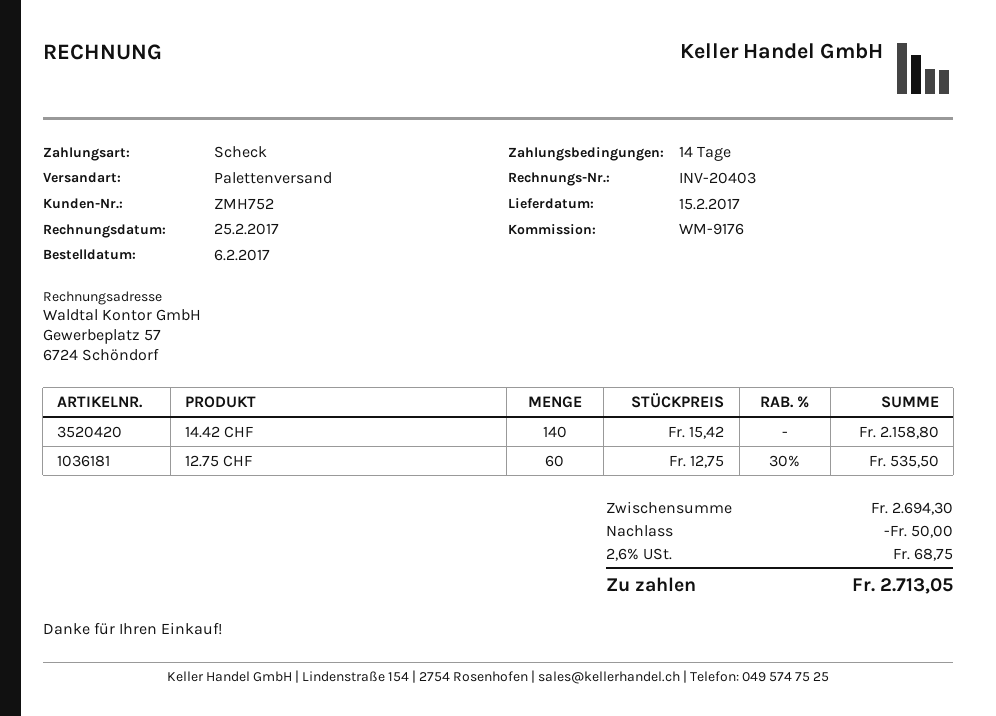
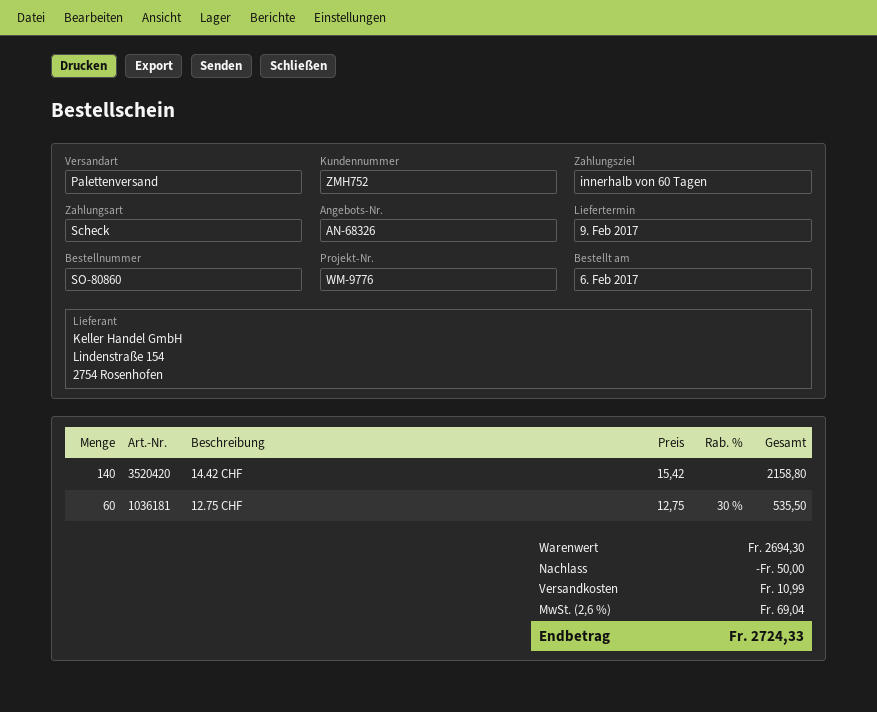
delivery date: 2017-02-15 -> 2017-02-09
payment terms: 14 days -> 60 days
reference: WM-9176 -> WM-9776
shipping: none -> 10.99
tax: 2.6% = 68.75 -> 2.6% = 69.04
total: 2713.05 -> 2724.33

